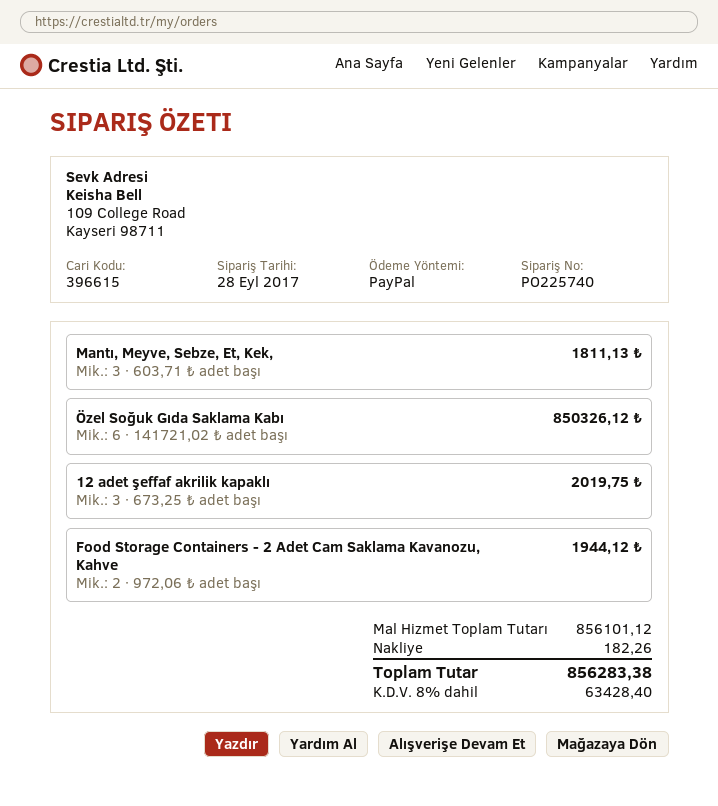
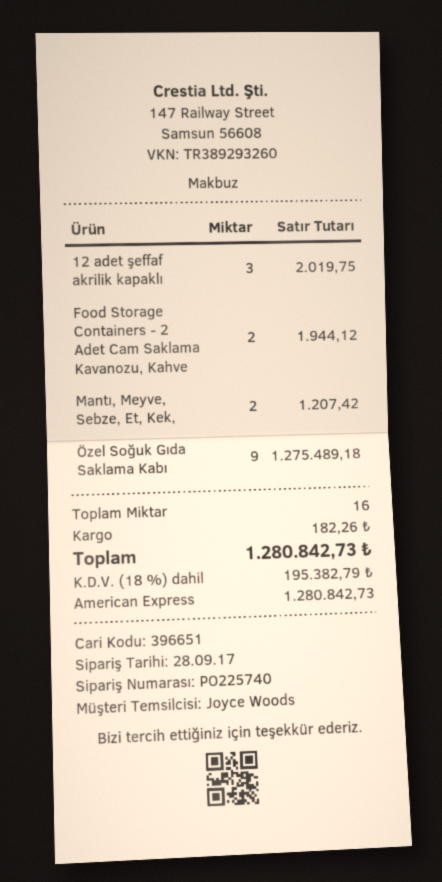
customer number: 396615 -> 396651
payment method: PayPal -> American Express
Mantı, Meyve, Sebze, Et, Kek,: 3 for 1811.13 -> 2 for 1207.42
Özel Soğuk Gıda Saklama Kabı: 6 for 850326.12 -> 9 for 1275489.18
tax: 8% = 63428.40 -> 18% = 195382.79
total: 856283.38 -> 1280842.73

